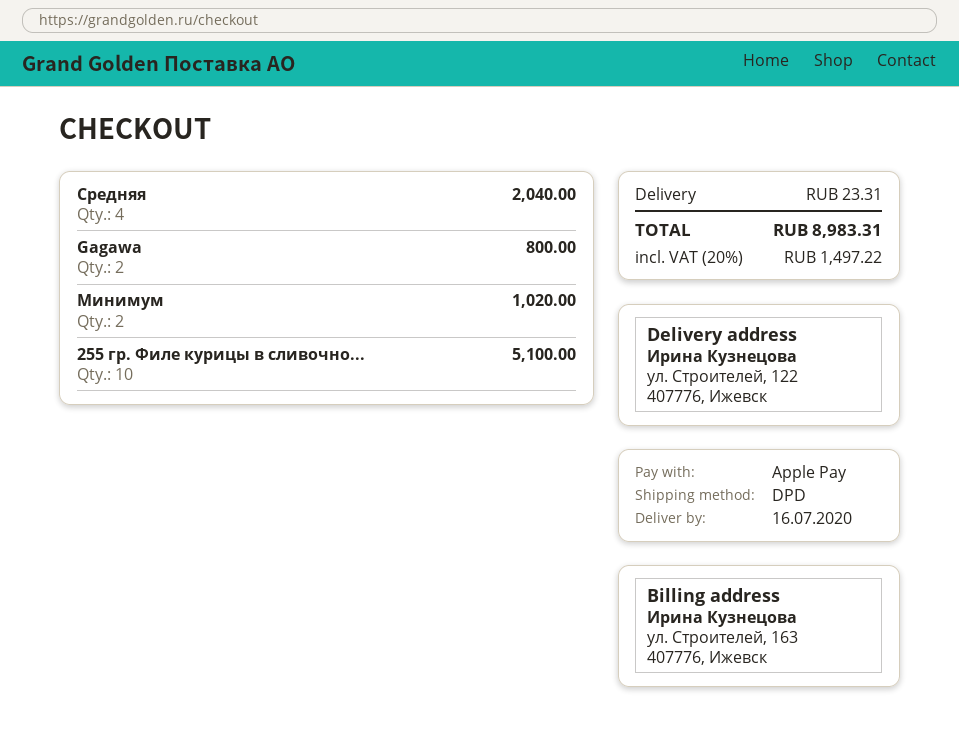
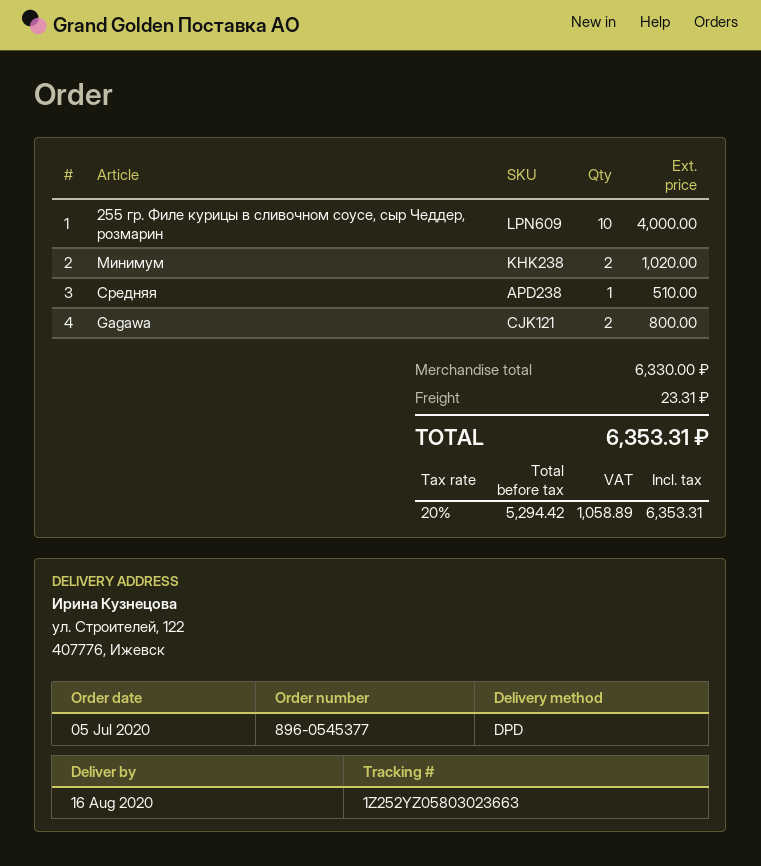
delivery date: 2020-07-16 -> 2020-08-16
Средняя: 4 for 2040.00 -> 1 for 510.00
255 гр. Филе курицы в сливочно...: 10 for 5100.00 -> 10 for 4000.00
tax: 20% = 1497.22 -> 20% = 1058.89
total: 8983.31 -> 6353.31

